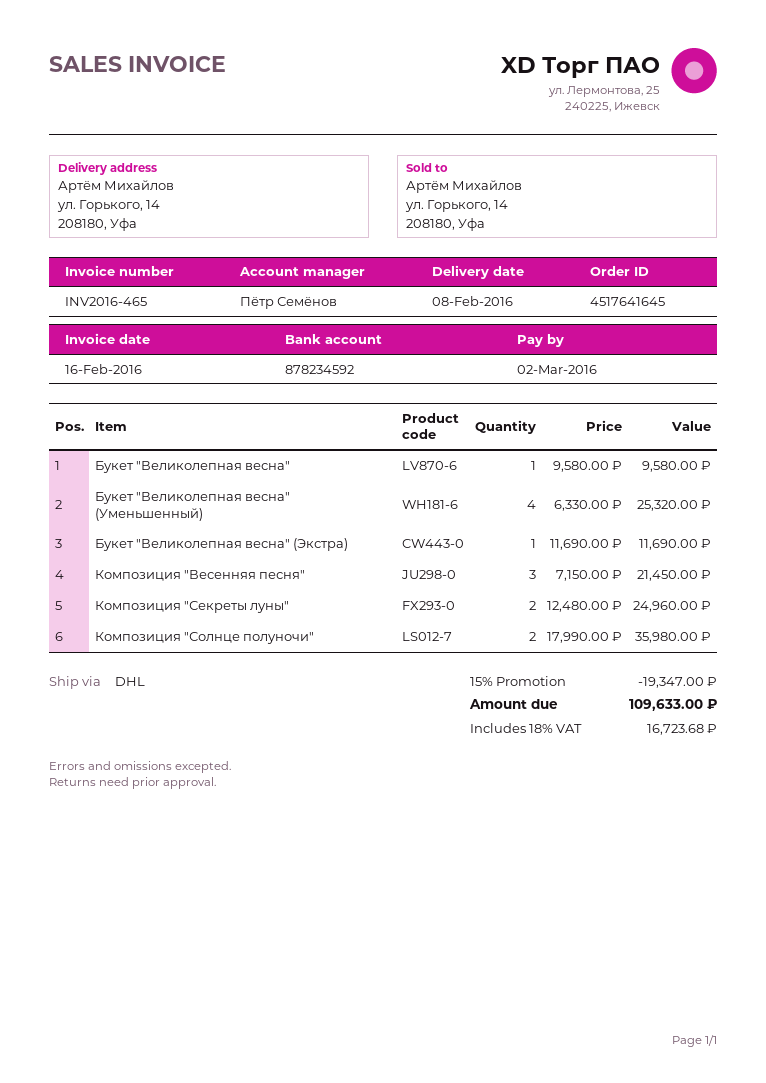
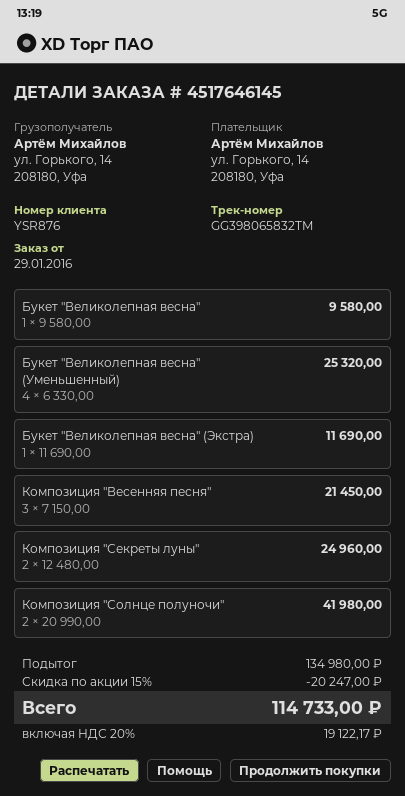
order number: 4517641645 -> 4517646145
Композиция "Солнце полуночи": 2 x 17990.00 = 35980.00 -> 2 x 20990.00 = 41980.00
discount: 15% = 19347.00 -> 15% = 20247.00
tax: 18% = 16723.68 -> 20% = 19122.17
total: 109633.00 -> 114733.00

